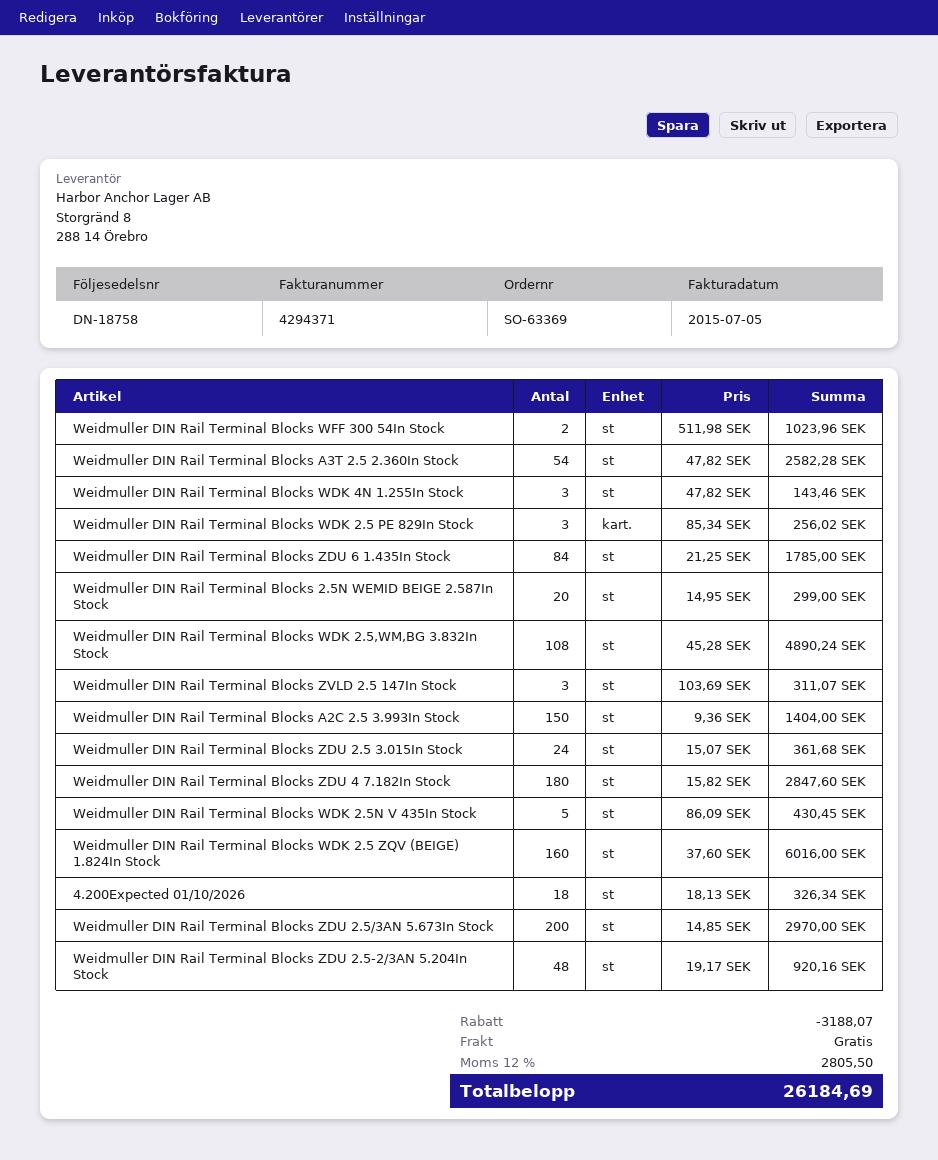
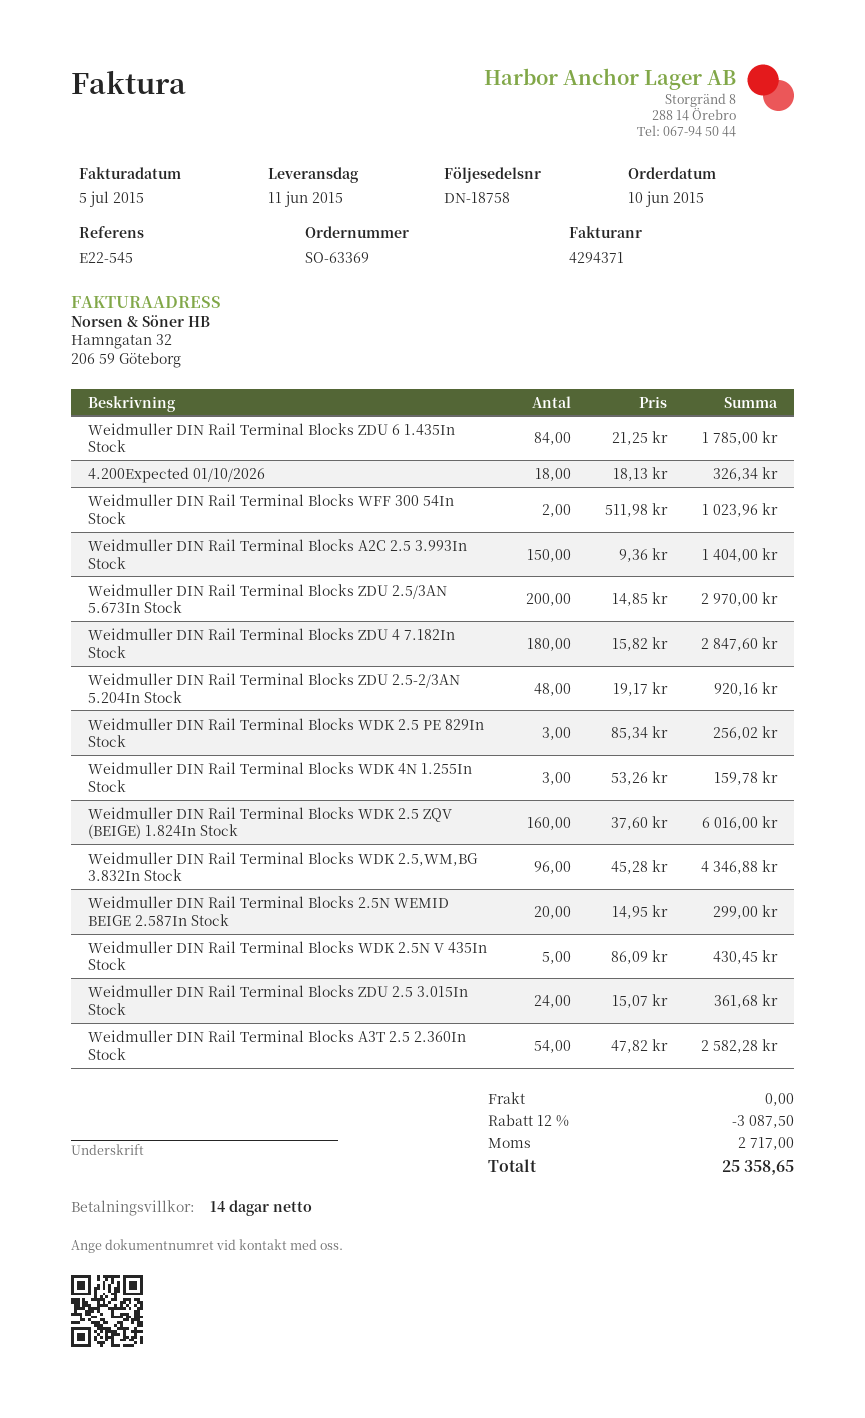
Weidmuller DIN Rail Terminal Blocks WDK 4N 1.255In Stock: 3 x 47.82 = 143.46 -> 3 x 53.26 = 159.78
Weidmuller DIN Rail Terminal Blocks WDK 2.5,WM,BG 3.832In Stock: 108 x 45.28 = 4890.24 -> 96 x 45.28 = 4346.88
Weidmuller DIN Rail Terminal Blocks ZVLD 2.5 147In Stock: 3 x 103.69 = 311.07 -> none
discount: 3188.07 -> 3087.50
tax: 2805.50 -> 2717.00
total: 26184.69 -> 25358.65

